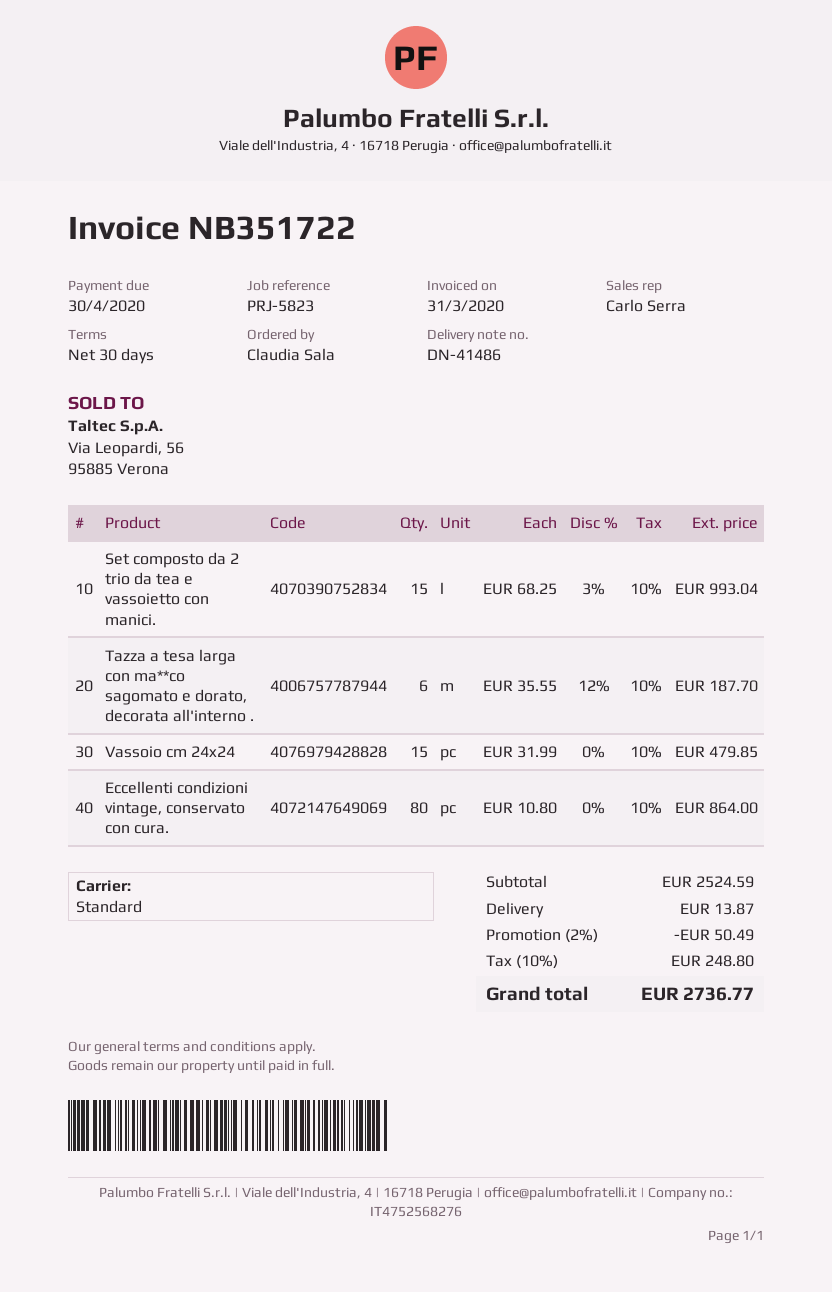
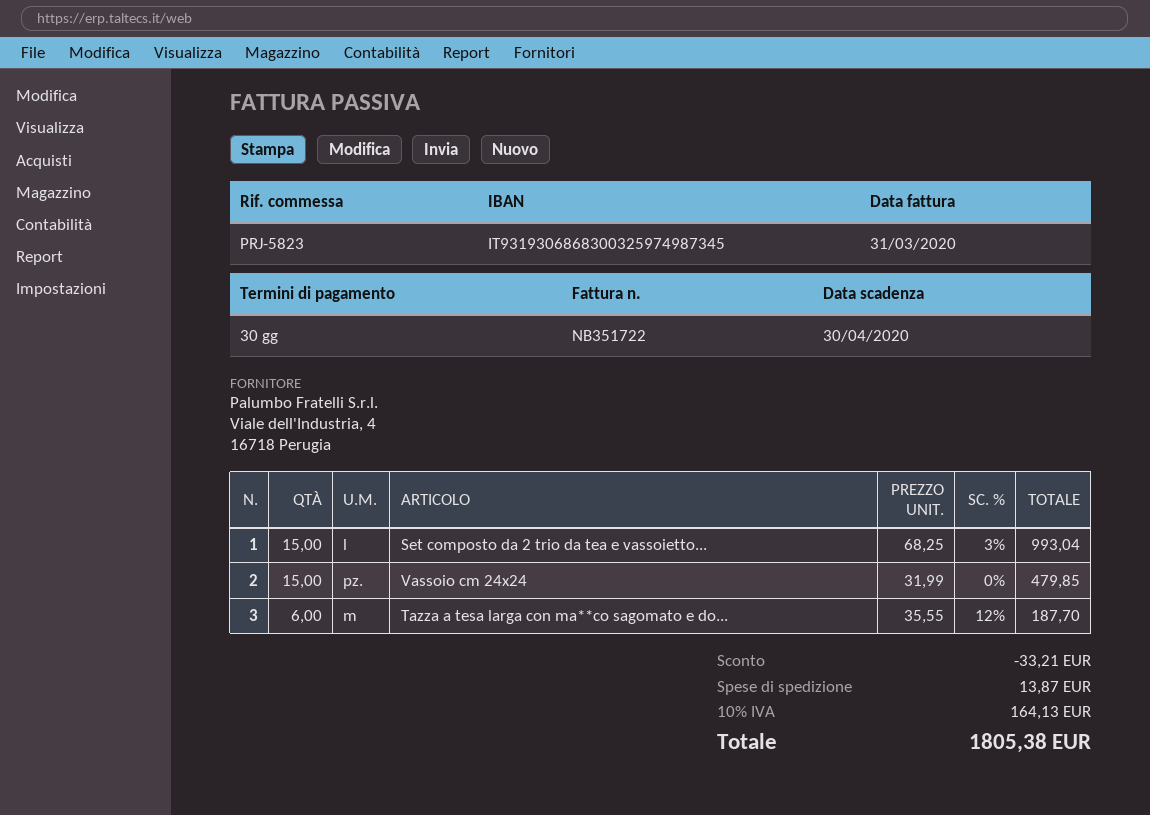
Eccellenti condizioni vintage, conservato con cura.: 80 x 10.80 = 864.00 -> none
discount: 50.49 -> 33.21
tax: 10% = 248.80 -> 10% = 164.13
total: 2736.77 -> 1805.38

